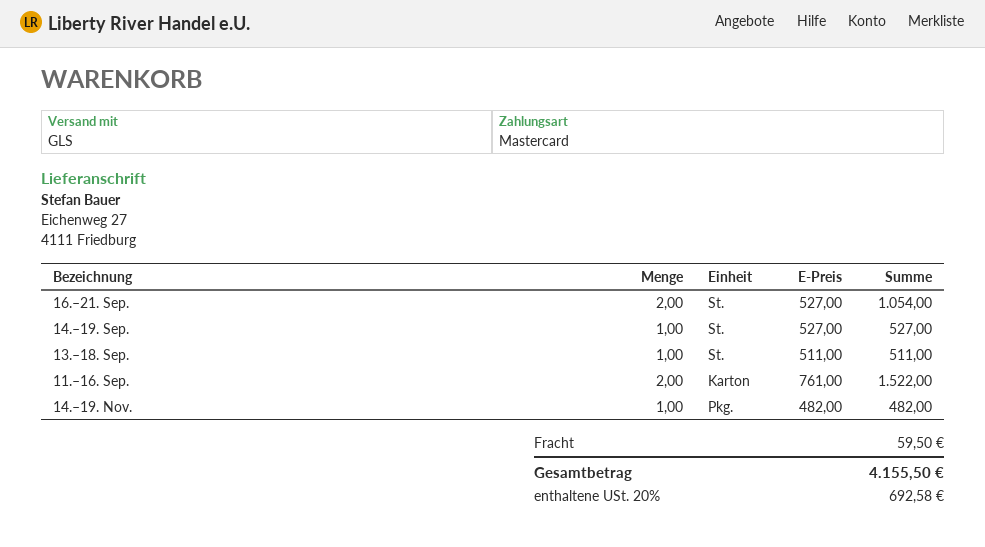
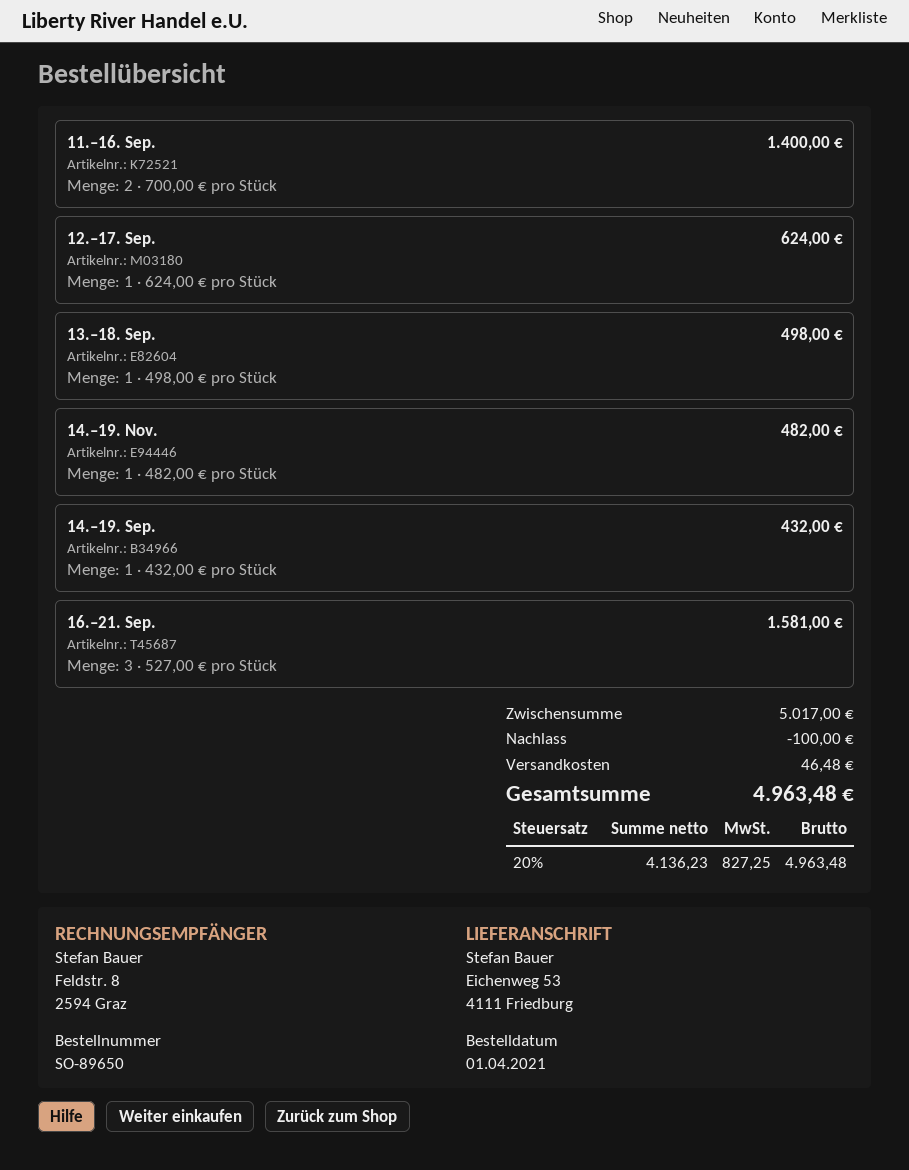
ship to: Eichenweg 27, 4111 Friedburg -> Eichenweg 53, 4111 Friedburg
16.–21. Sep.: 2 x 527.00 = 1054.00 -> 3 x 527.00 = 1581.00
14.–19. Sep.: 1 x 527.00 = 527.00 -> 1 x 432.00 = 432.00
13.–18. Sep.: 1 x 511.00 = 511.00 -> 1 x 498.00 = 498.00
11.–16. Sep.: 2 x 761.00 = 1522.00 -> 2 x 700.00 = 1400.00
12.–17. Sep.: none -> 1 x 624.00 = 624.00
discount: none -> 100.00
shipping: 59.50 -> 46.48
tax: 20% = 692.58 -> 20% = 827.25
total: 4155.50 -> 4963.48

